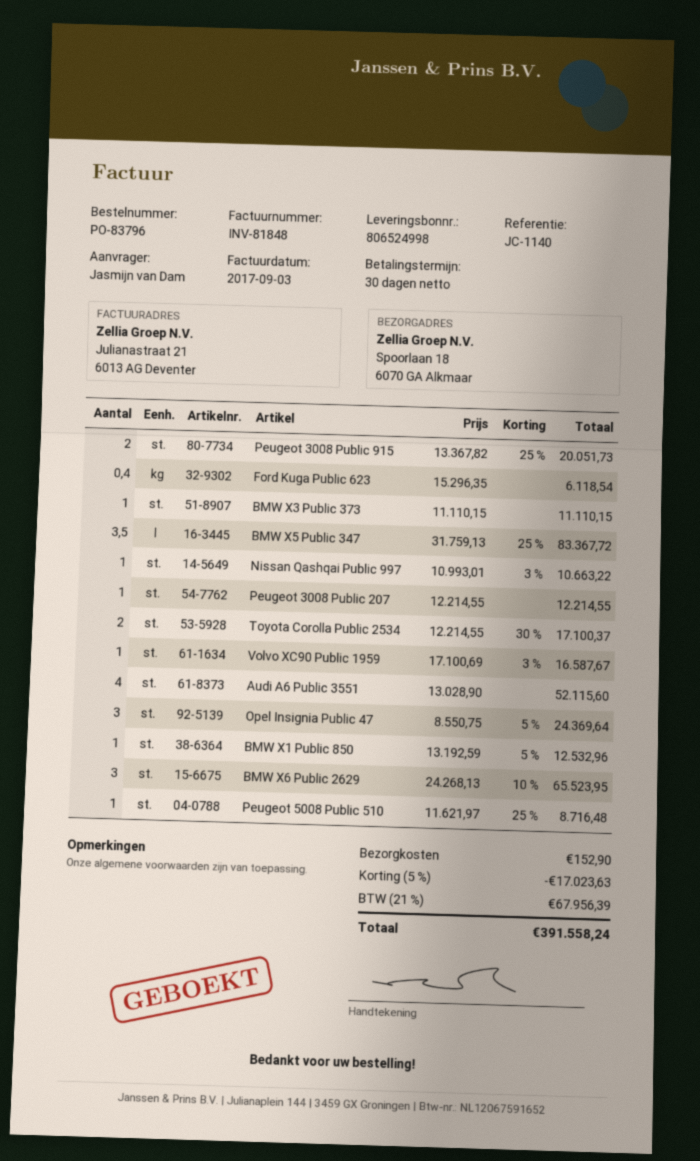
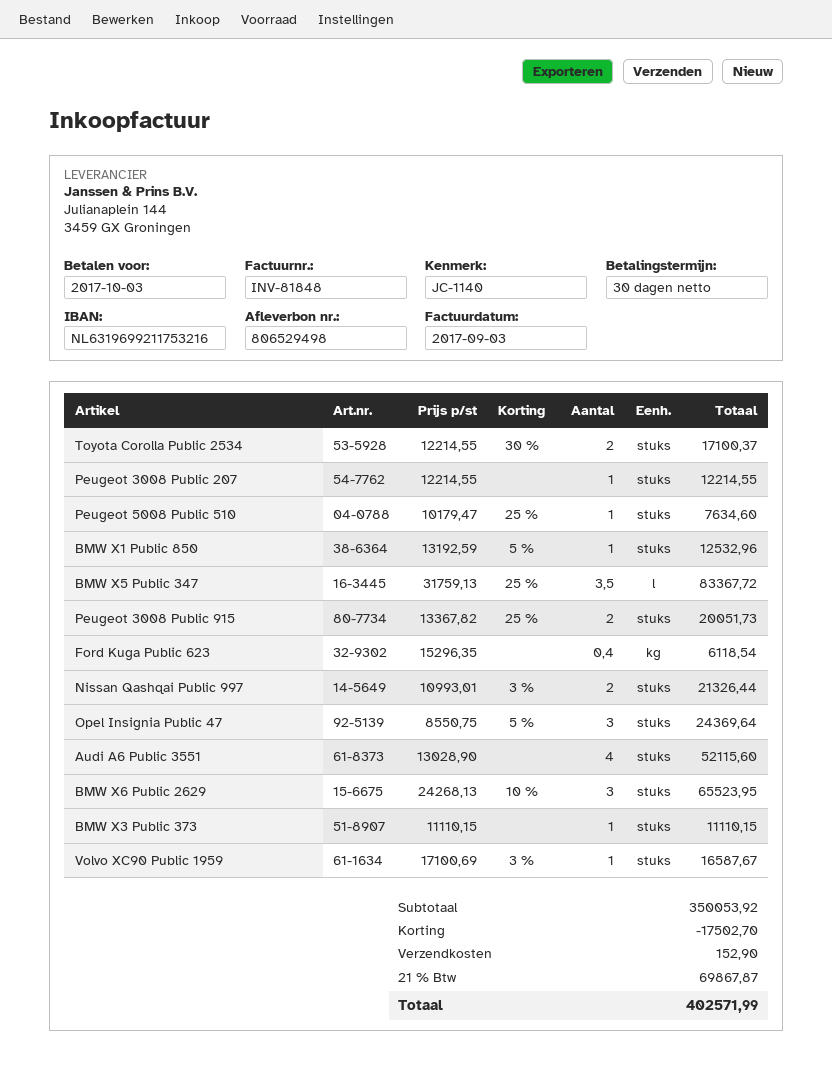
delivery note number: 806524998 -> 806529498
Nissan Qashqai Public 997: 1 x 10993.01 - 3% = 10663.22 -> 2 x 10993.01 - 3% = 21326.44
Peugeot 5008 Public 510: 1 x 11621.97 - 25% = 8716.48 -> 1 x 10179.47 - 25% = 7634.60
discount: 17023.63 -> 17502.70
tax: 21% = 67956.39 -> 21% = 69867.87
total: 391558.24 -> 402571.99

